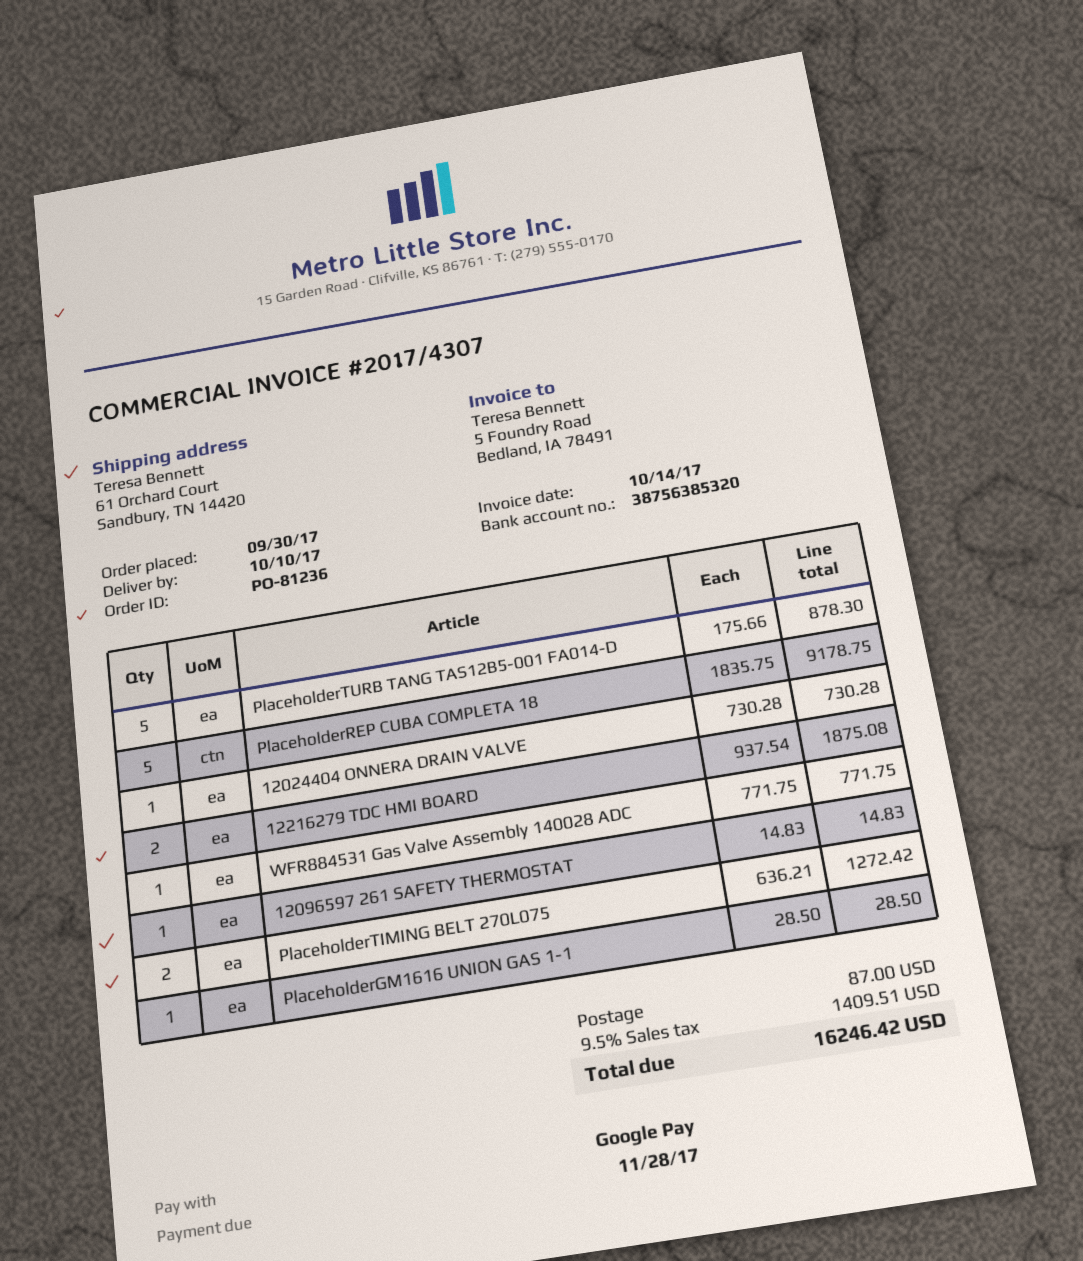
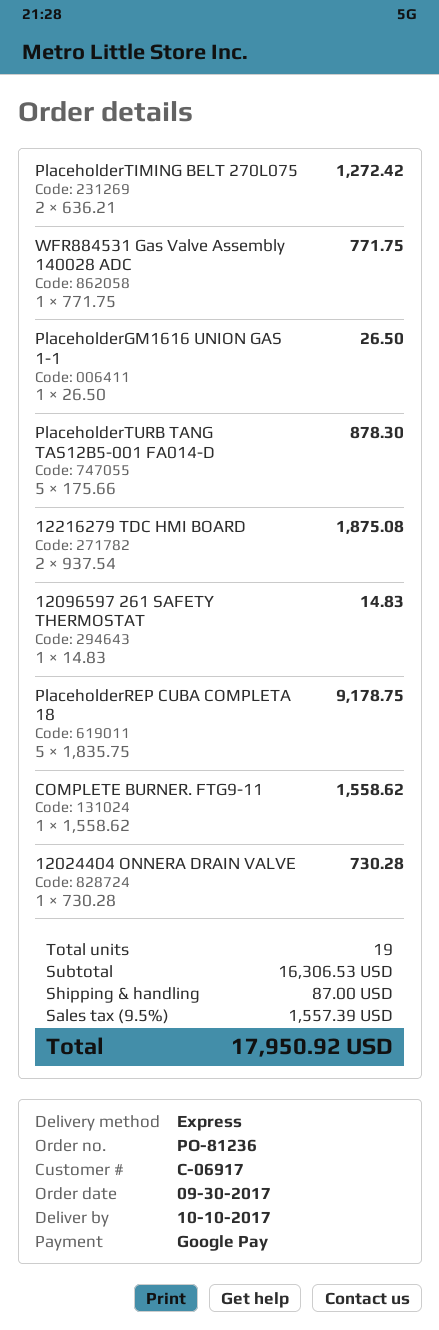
PlaceholderGM1616 UNION GAS 1-1: 1 x 28.50 = 28.50 -> 1 x 26.50 = 26.50
COMPLETE BURNER. FTG9-11: none -> 1 x 1558.62 = 1558.62
tax: 9.5% = 1409.51 -> 9.5% = 1557.39
total: 16246.42 -> 17950.92

